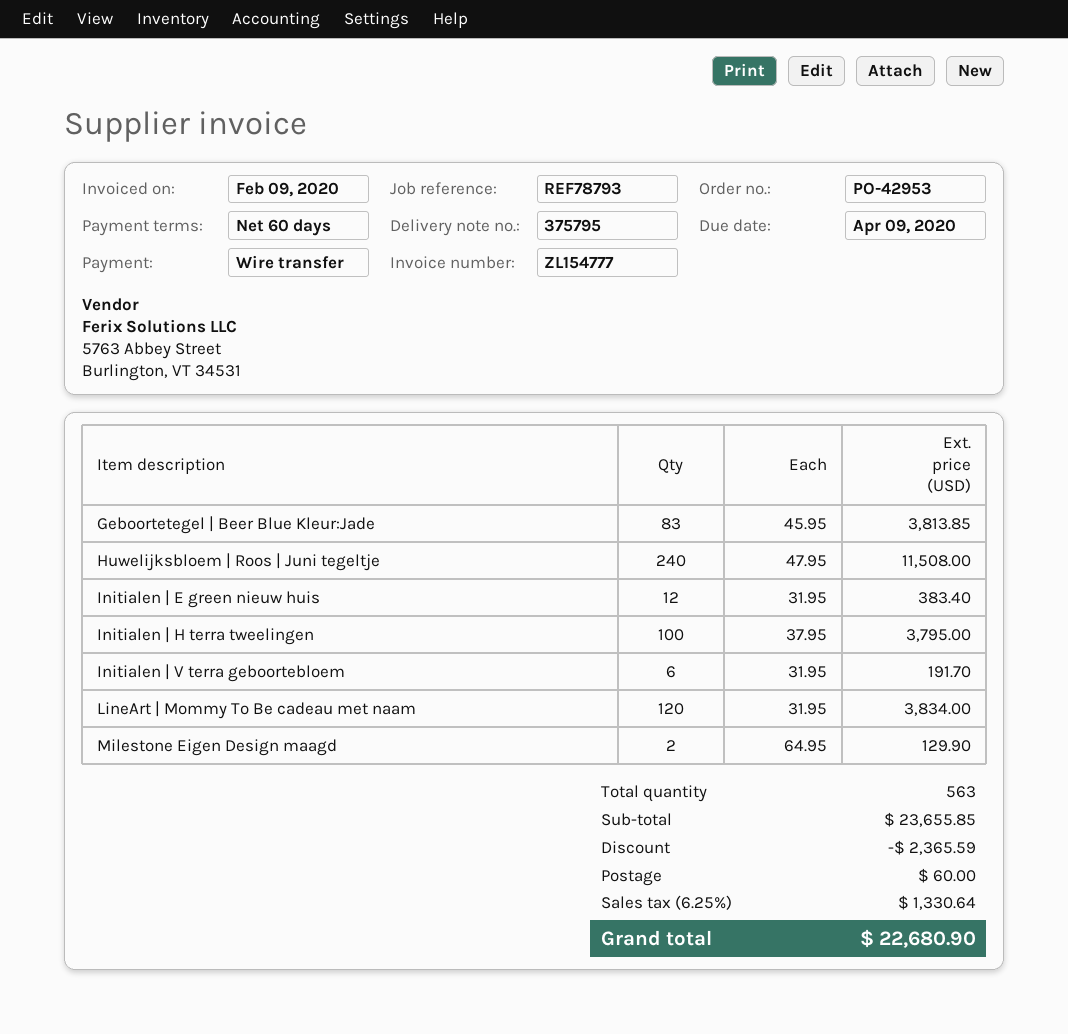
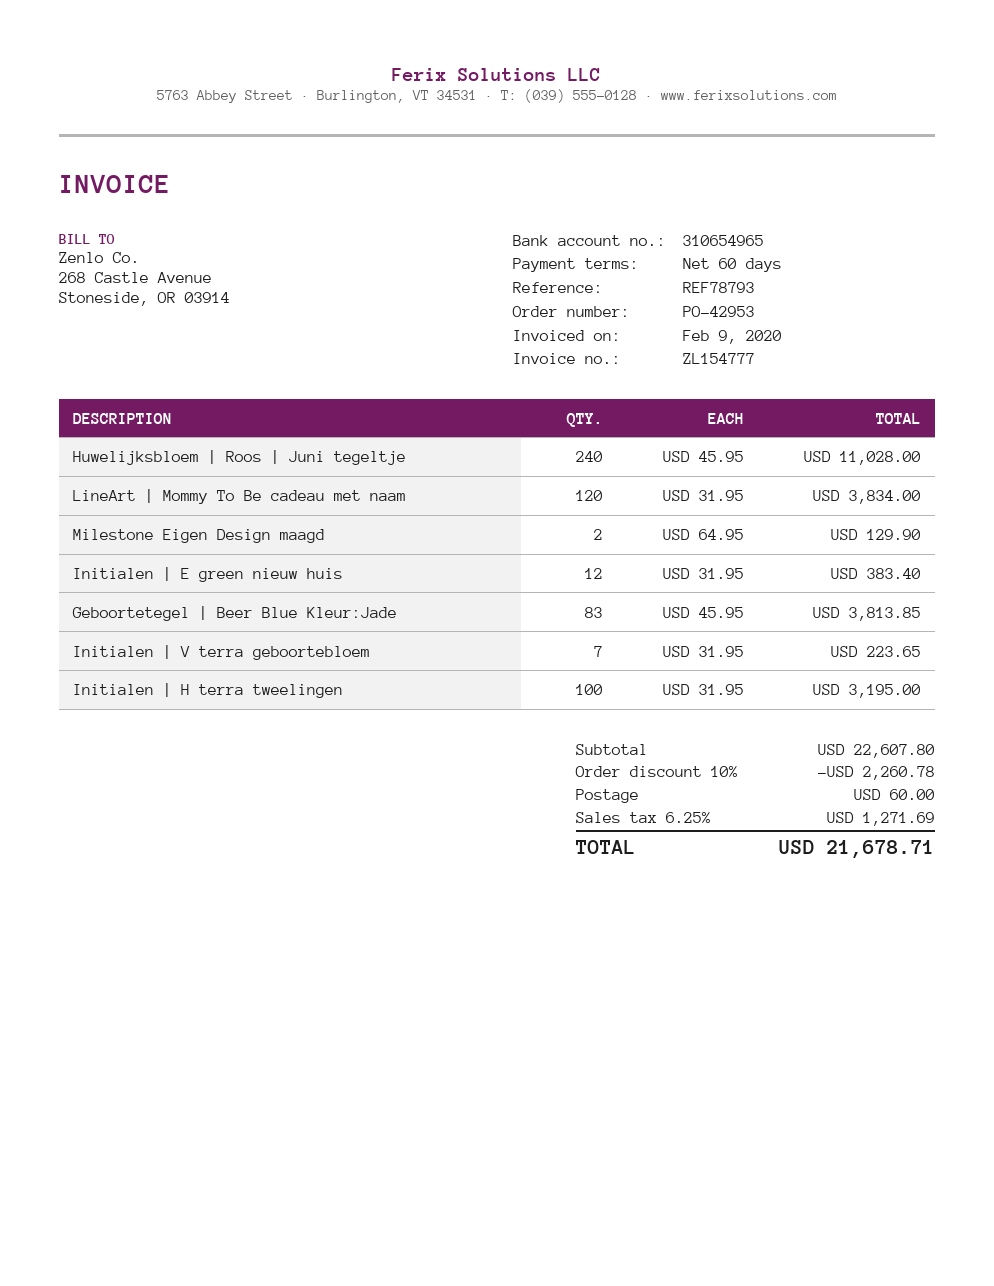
Huwelijksbloem | Roos | Juni tegeltje: 240 x 47.95 = 11508.00 -> 240 x 45.95 = 11028.00
Initialen | H terra tweelingen: 100 x 37.95 = 3795.00 -> 100 x 31.95 = 3195.00
Initialen | V terra geboortebloem: 6 x 31.95 = 191.70 -> 7 x 31.95 = 223.65
subtotal: 23655.85 -> 22607.80
discount: 2365.59 -> 2260.78
tax: 6.25% = 1330.64 -> 6.25% = 1271.69
total: 22680.90 -> 21678.71

